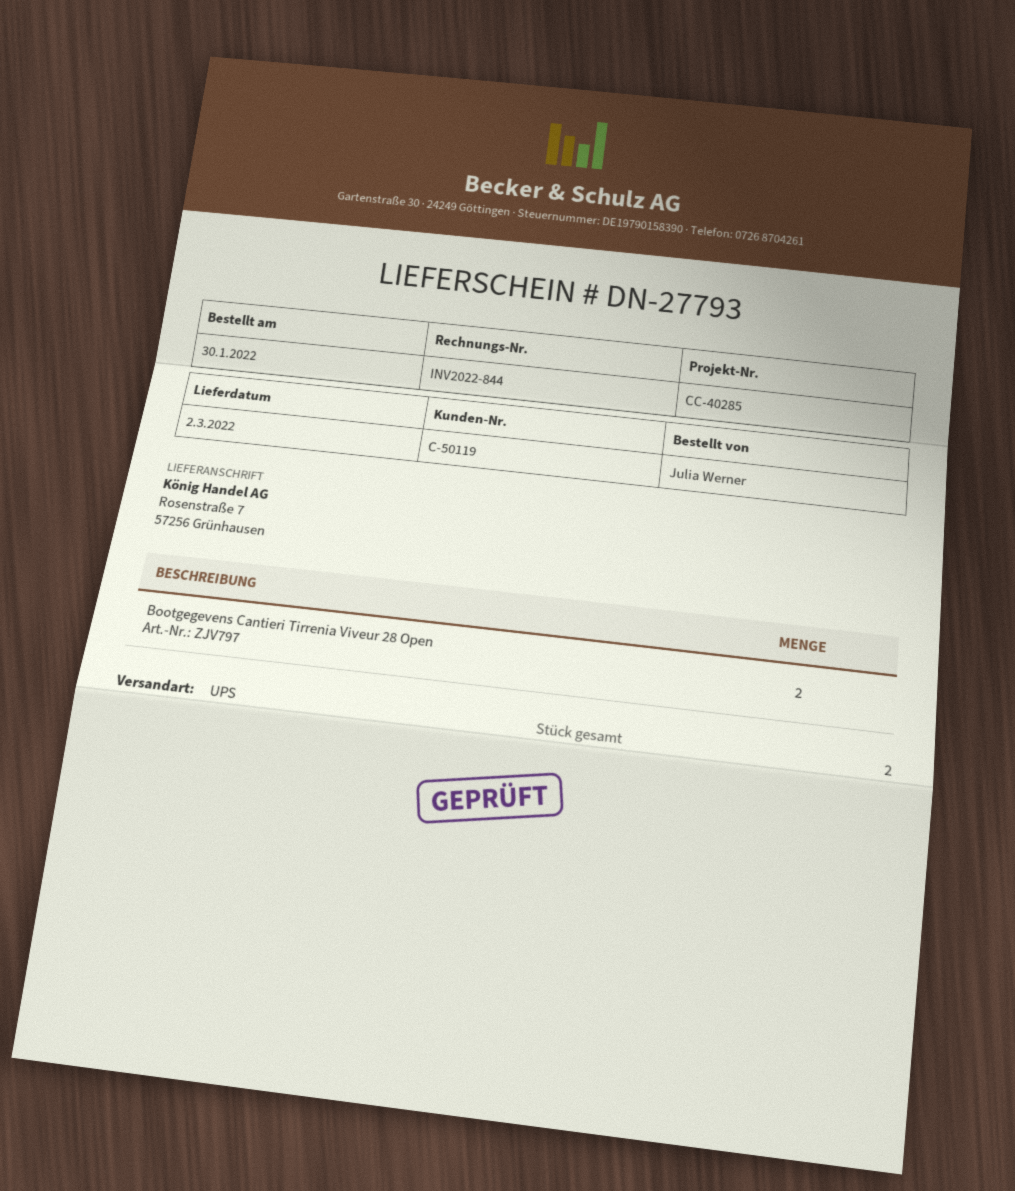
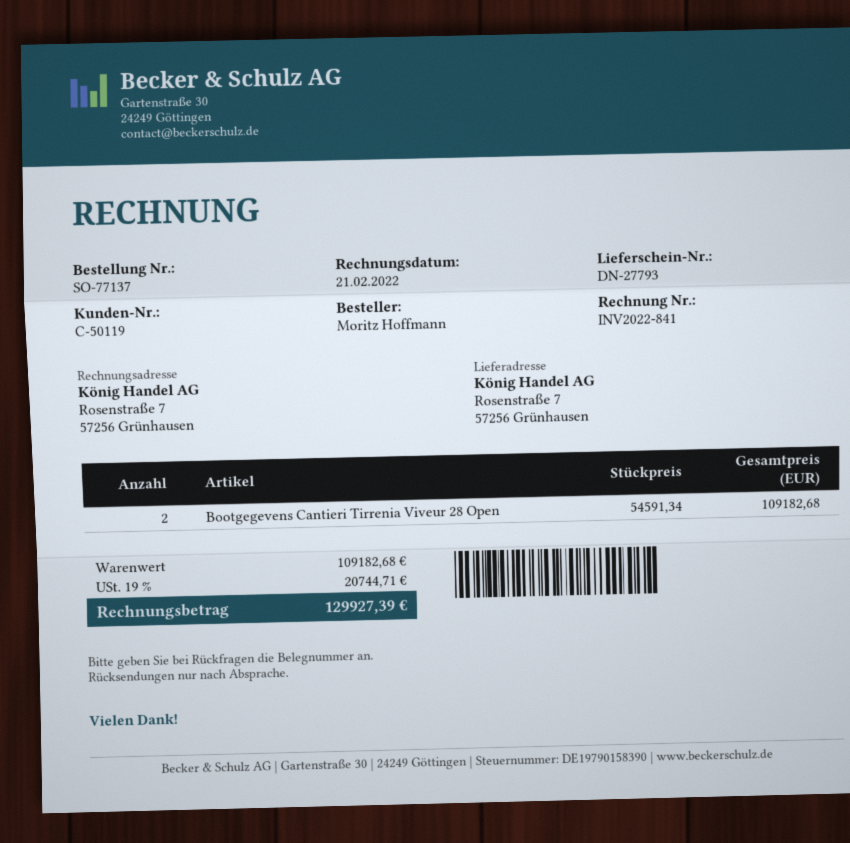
invoice number: INV2022-844 -> INV2022-841
ordered by: Julia Werner -> Moritz Hoffmann

